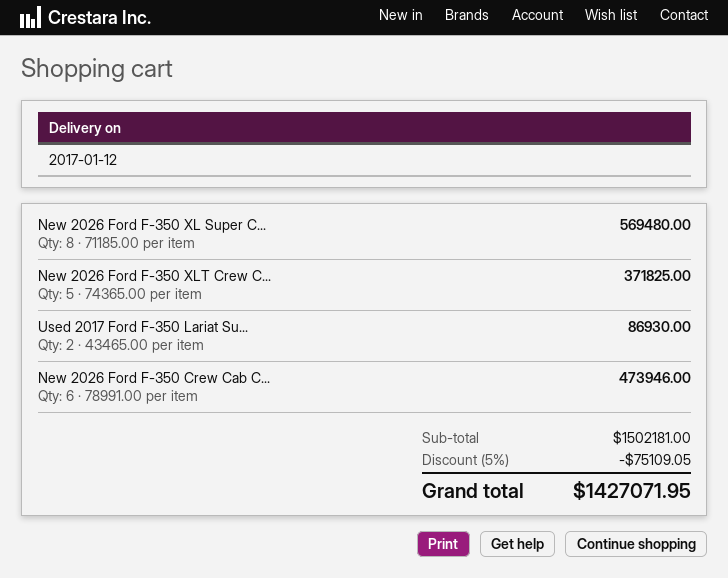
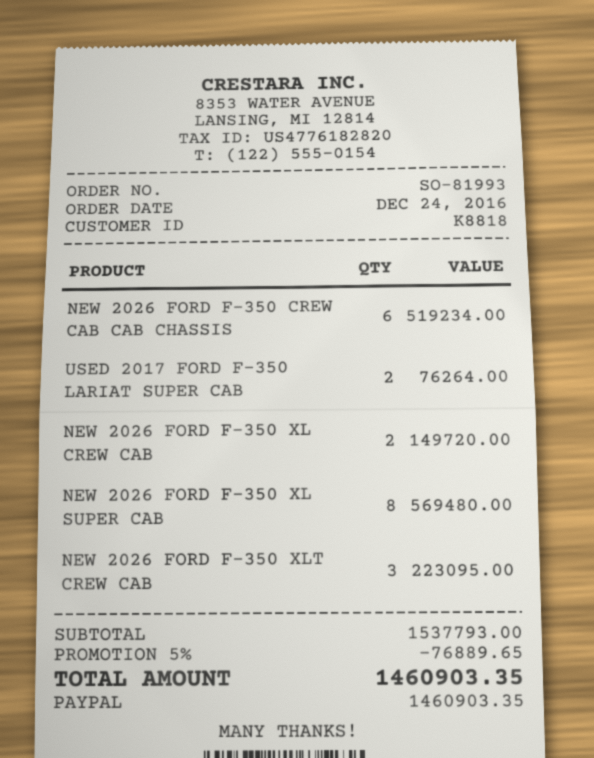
New 2026 Ford F-350 XLT Crew C...: 5 for 371825.00 -> 3 for 223095.00
Used 2017 Ford F-350 Lariat Su...: 2 for 86930.00 -> 2 for 76264.00
New 2026 Ford F-350 Crew Cab C...: 6 for 473946.00 -> 6 for 519234.00
NEW 2026 FORD F-350 XL CREW CAB: none -> 2 for 149720.00
subtotal: 1502181.00 -> 1537793.00
discount: 5% = 75109.05 -> 5% = 76889.65
total: 1427071.95 -> 1460903.35

